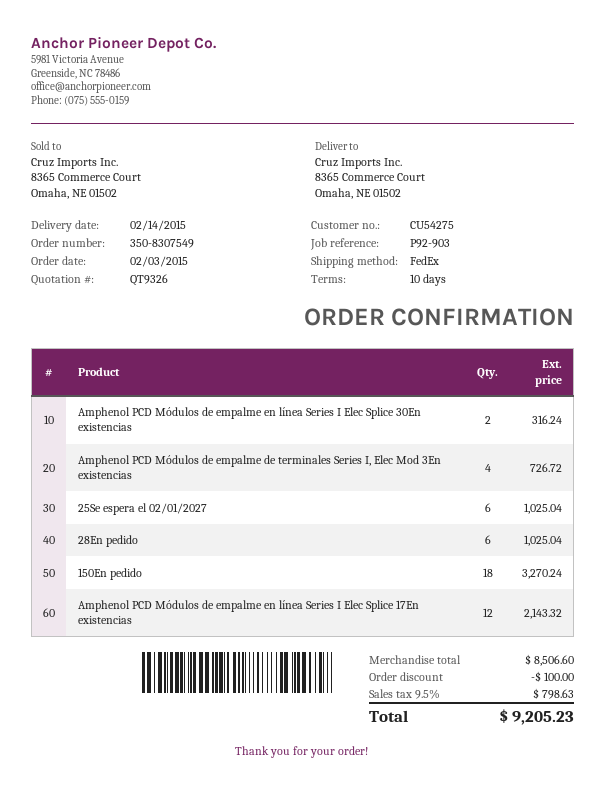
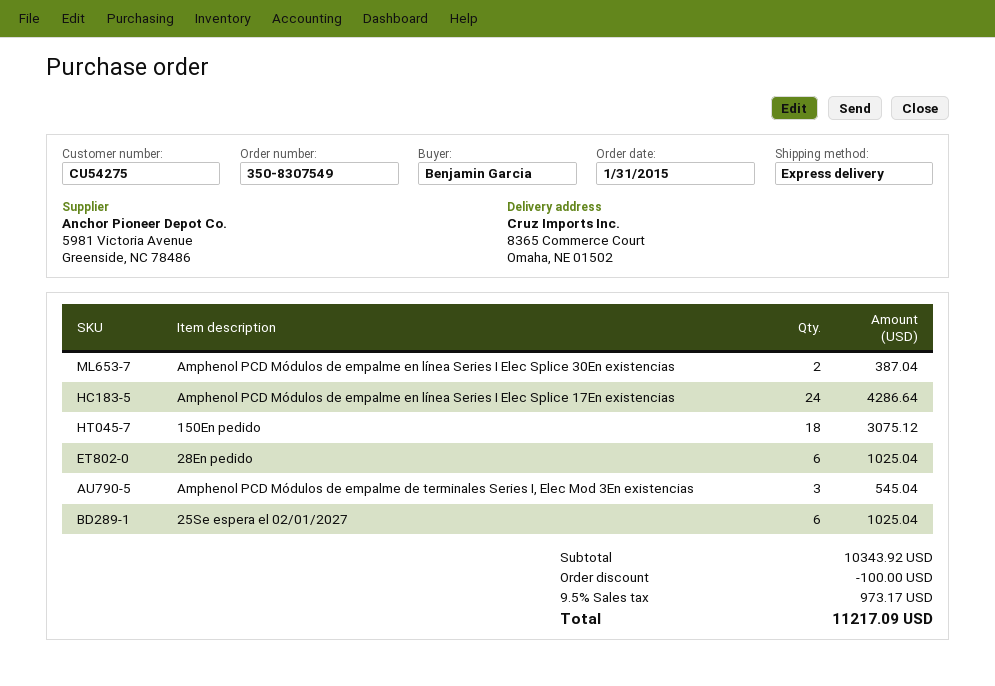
order date: 2015-02-03 -> 2015-01-31
shipping method: FedEx -> express
Amphenol PCD Módulos de empalme en línea Series I Elec Splice 30En existencias: 2 for 316.24 -> 2 for 387.04
Amphenol PCD Módulos de empalme de terminales Series I, Elec Mod 3En existencias: 4 for 726.72 -> 3 for 545.04
150En pedido: 18 for 3270.24 -> 18 for 3075.12
Amphenol PCD Módulos de empalme en línea Series I Elec Splice 17En existencias: 12 for 2143.32 -> 24 for 4286.64
subtotal: 8506.60 -> 10343.92
tax: 9.5% = 798.63 -> 9.5% = 973.17
total: 9205.23 -> 11217.09

